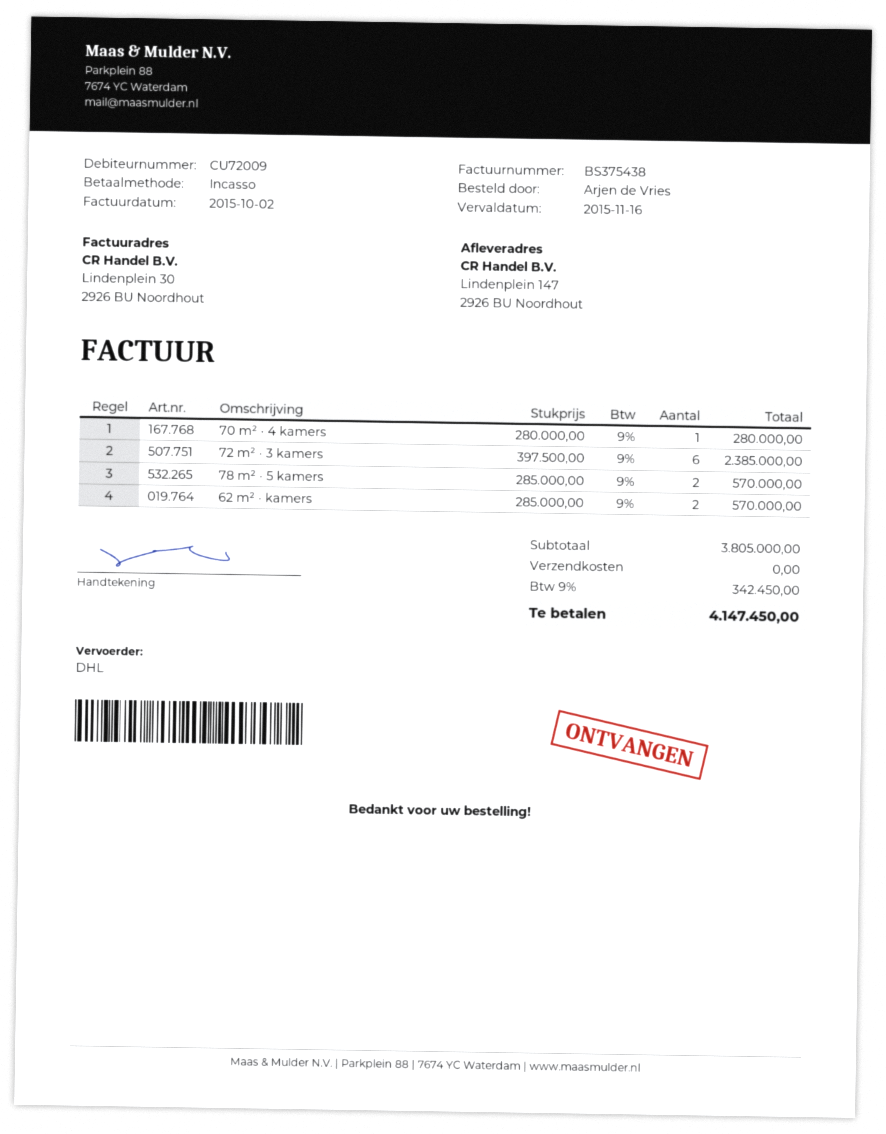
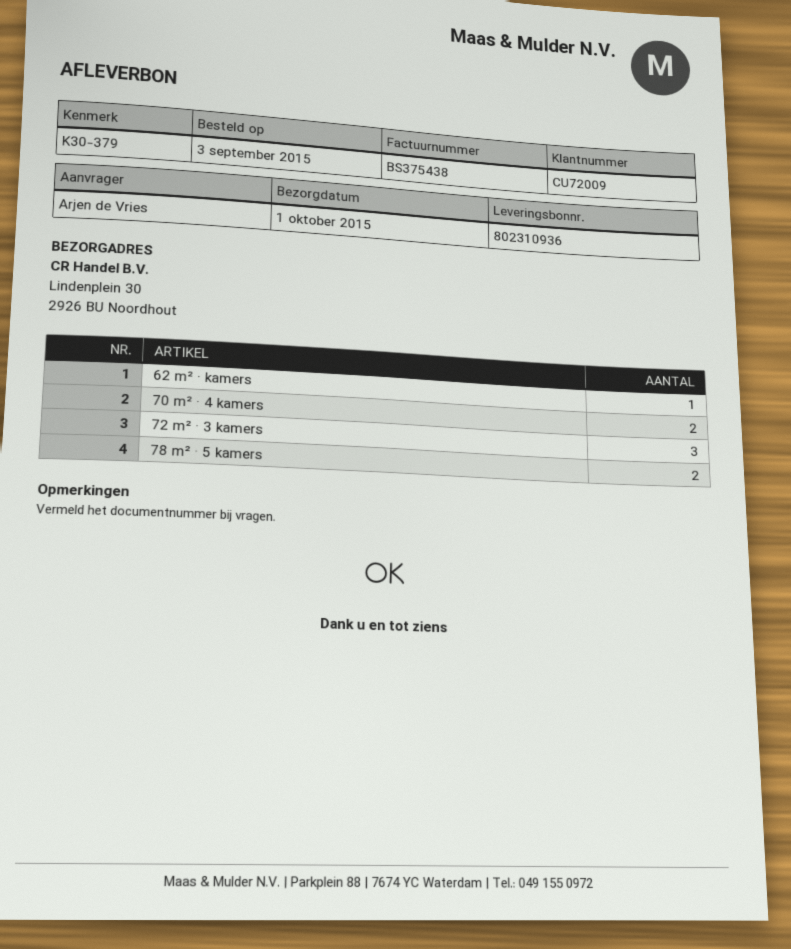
ship to: Lindenplein 147, 2926 BU Noordhout -> Lindenplein 30, 2926 BU Noordhout
70 m² · 4 kamers: 1 -> 2
72 m² · 3 kamers: 6 -> 3
62 m² · kamers: 2 -> 1

